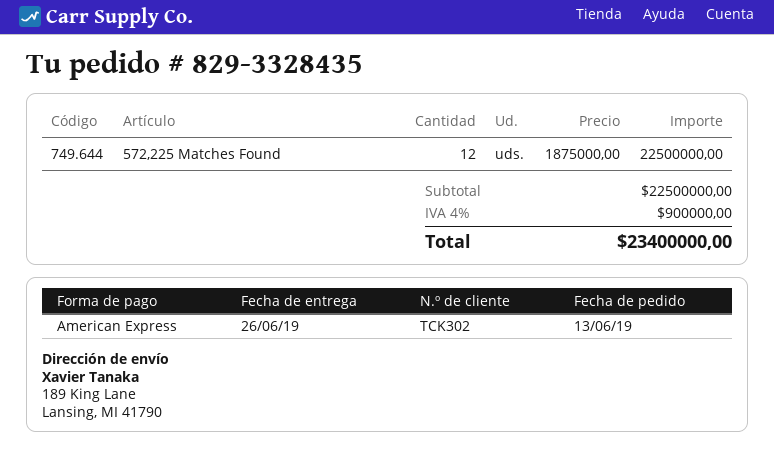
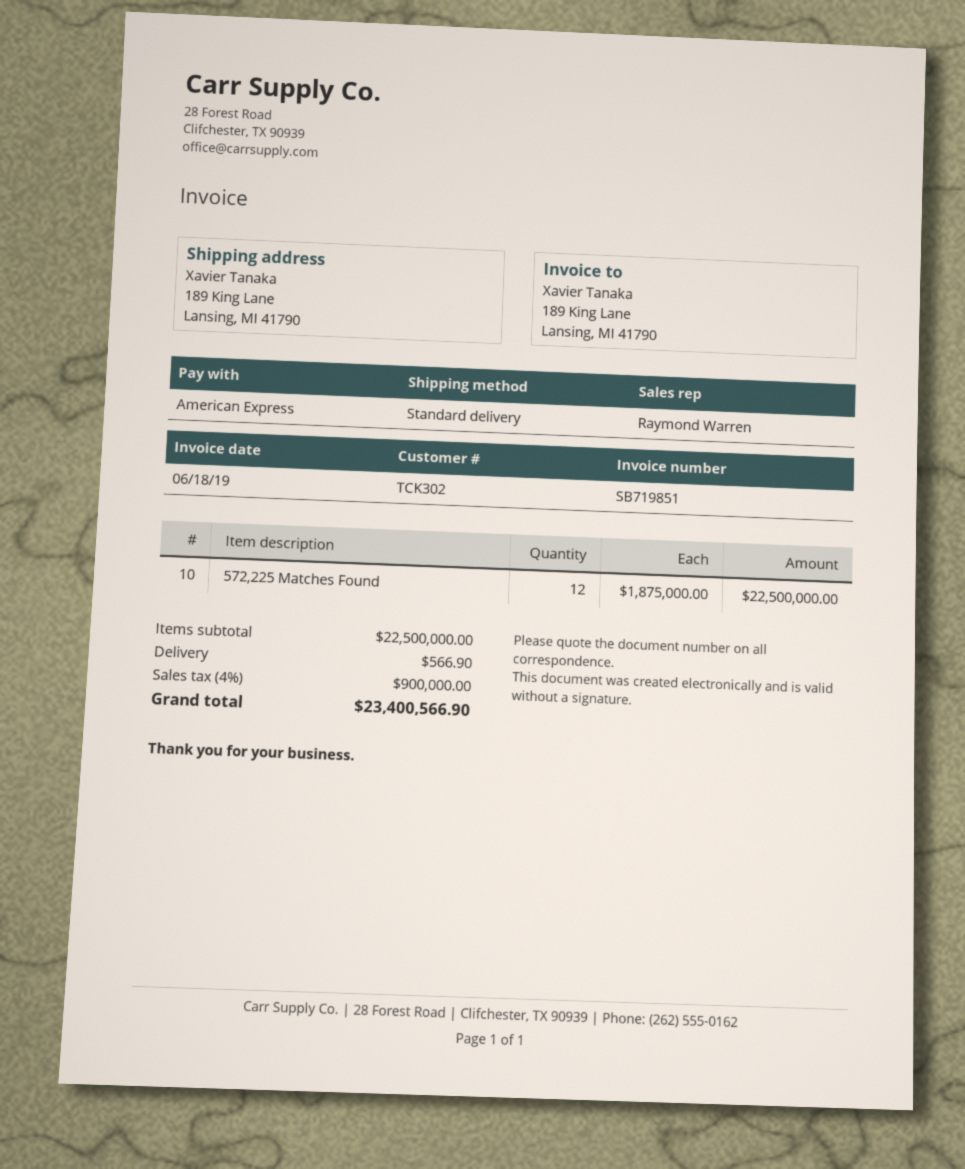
shipping: none -> 566.90
total: 23400000.00 -> 23400566.90

